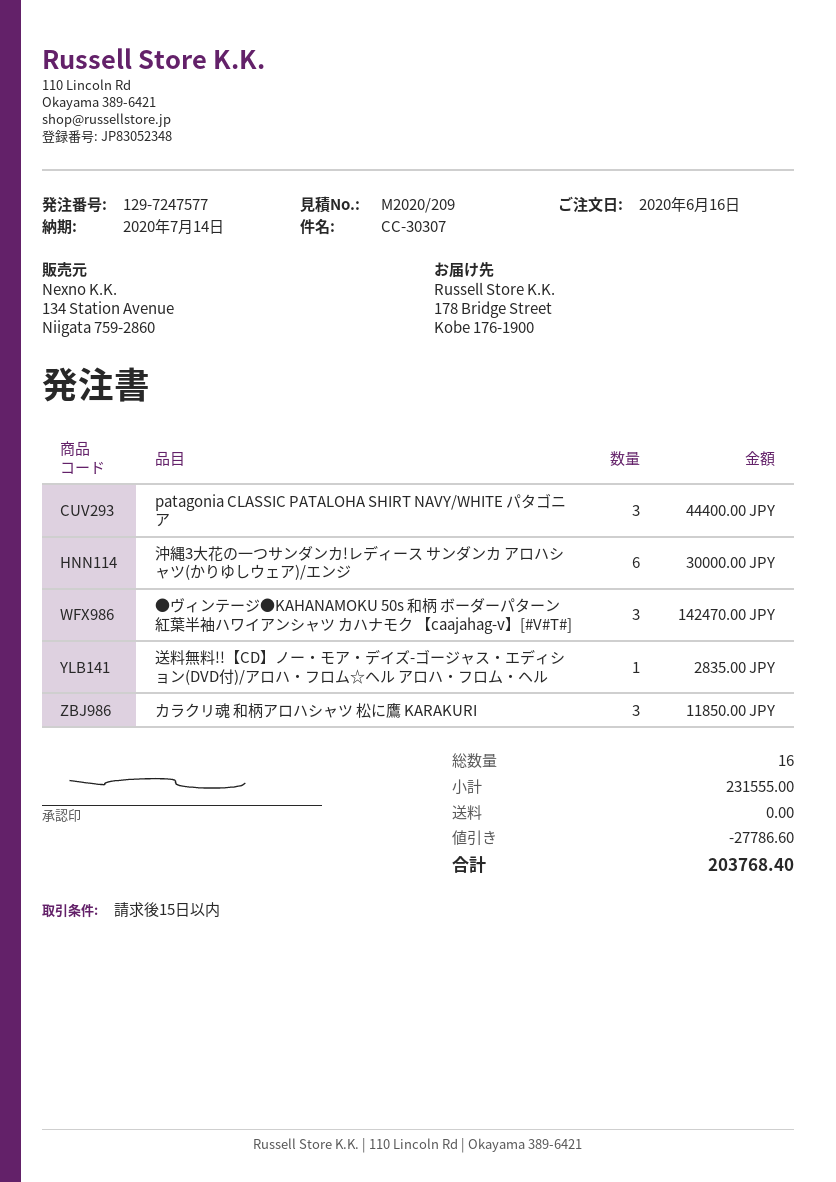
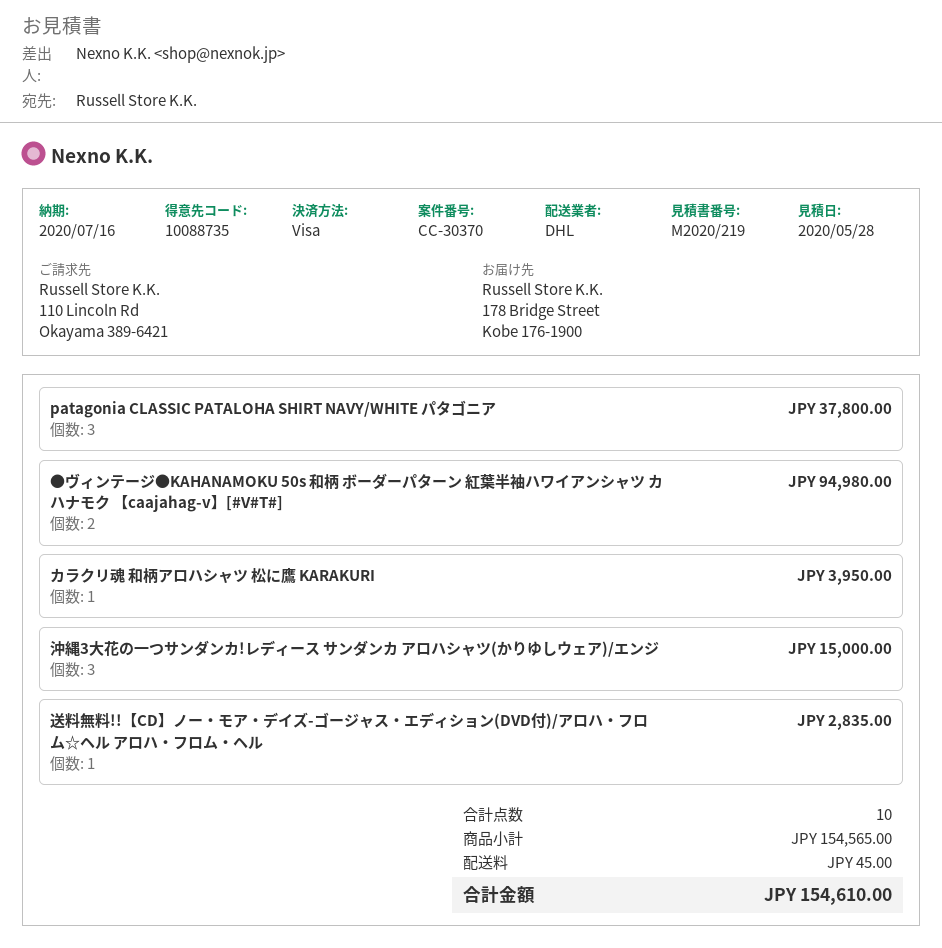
quote number: M2020/209 -> M2020/219
delivery date: 2020-07-14 -> 2020-07-16
reference: CC-30307 -> CC-30370
patagonia CLASSIC PATALOHA SHIRT NAVY/WHITE パタゴニア: 3 for 44400.00 -> 3 for 37800.00
沖縄3大花の一つサンダンカ!レディース サンダンカ アロハシャツ(かりゆしウェア)/エンジ: 6 for 30000.00 -> 3 for 15000.00
●ヴィンテージ●KAHANAMOKU 50s 和柄 ボーダーパターン 紅葉半袖ハワイアンシャツ カハナモク 【caajahag-v】[#V#T#]: 3 for 142470.00 -> 2 for 94980.00
カラクリ魂 和柄アロハシャツ 松に鷹 KARAKURI: 3 for 11850.00 -> 1 for 3950.00
total quantity: 16 -> 10
subtotal: 231555.00 -> 154565.00
discount: 27786.60 -> none
shipping: 0.00 -> 45.00
total: 203768.40 -> 154610.00

